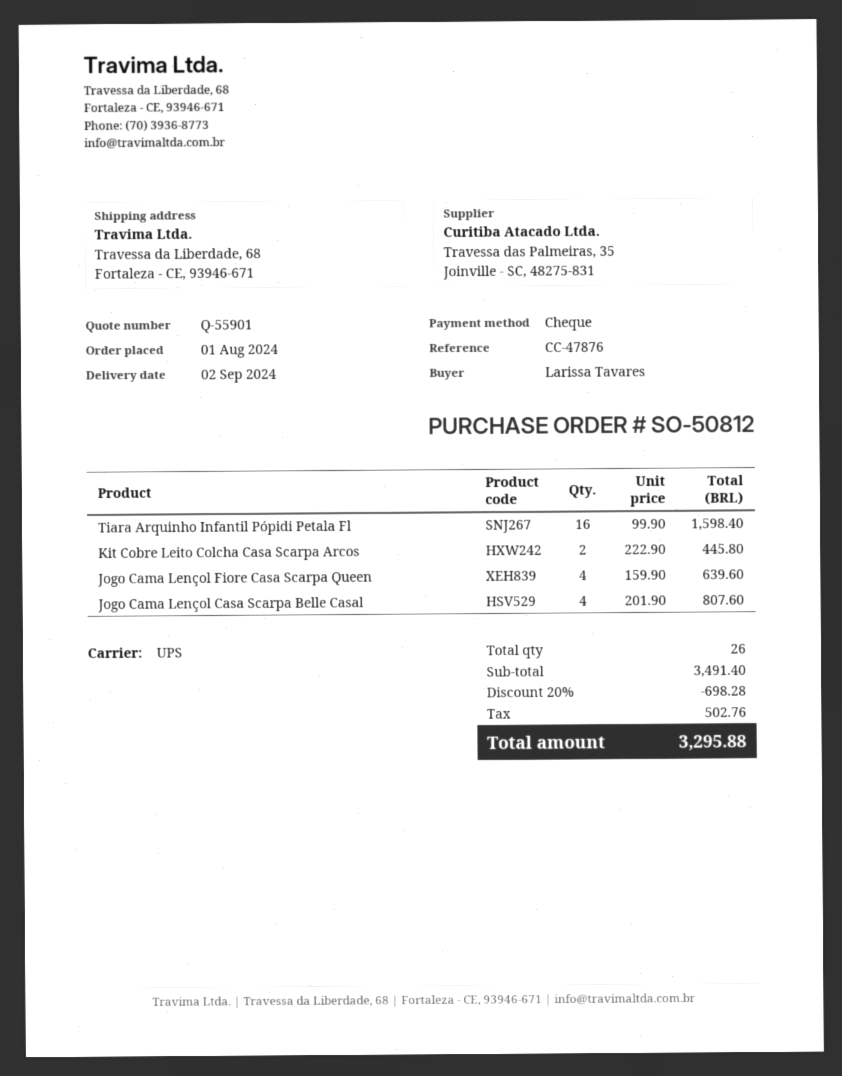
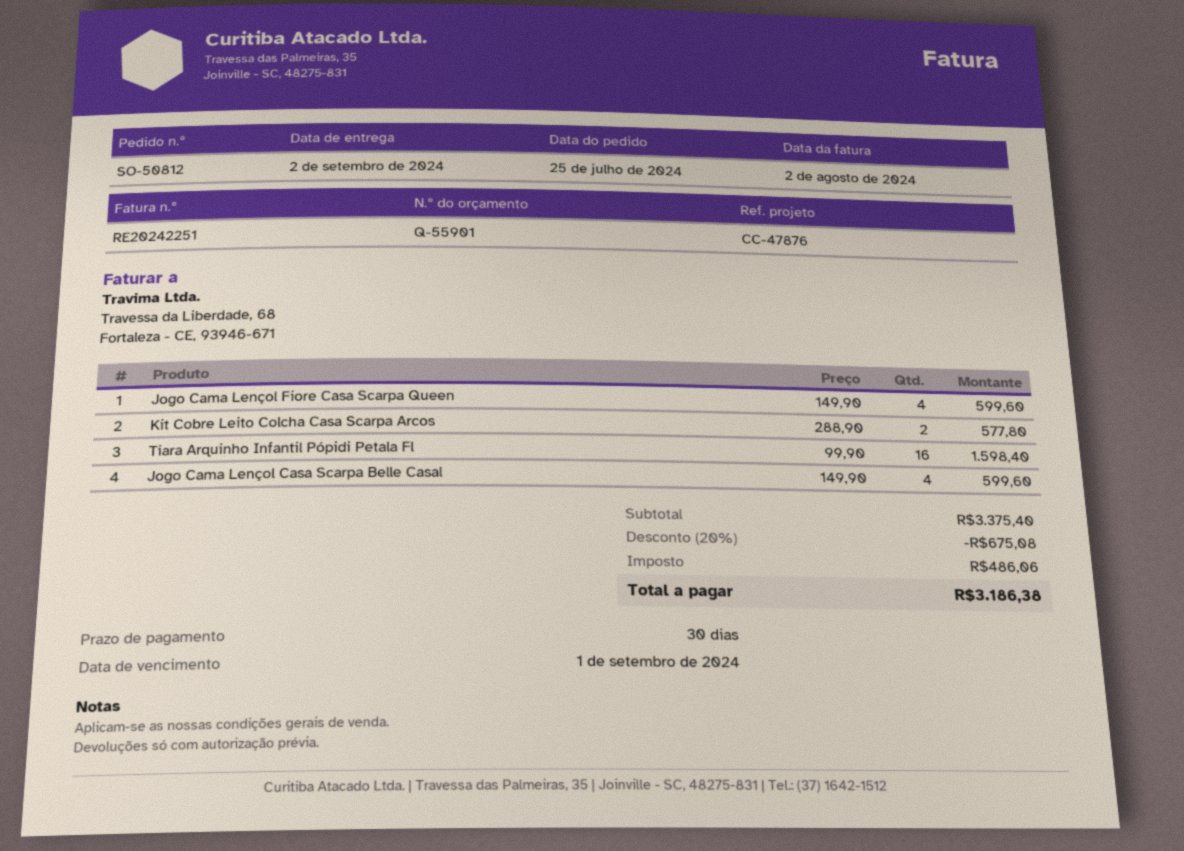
order date: 2024-08-01 -> 2024-07-25
Kit Cobre Leito Colcha Casa Scarpa Arcos: 2 x 222.90 = 445.80 -> 2 x 288.90 = 577.80
Jogo Cama Lençol Fiore Casa Scarpa Queen: 4 x 159.90 = 639.60 -> 4 x 149.90 = 599.60
Jogo Cama Lençol Casa Scarpa Belle Casal: 4 x 201.90 = 807.60 -> 4 x 149.90 = 599.60
subtotal: 3491.40 -> 3375.40
discount: 20% = 698.28 -> 20% = 675.08
tax: 502.76 -> 486.06
total: 3295.88 -> 3186.38

